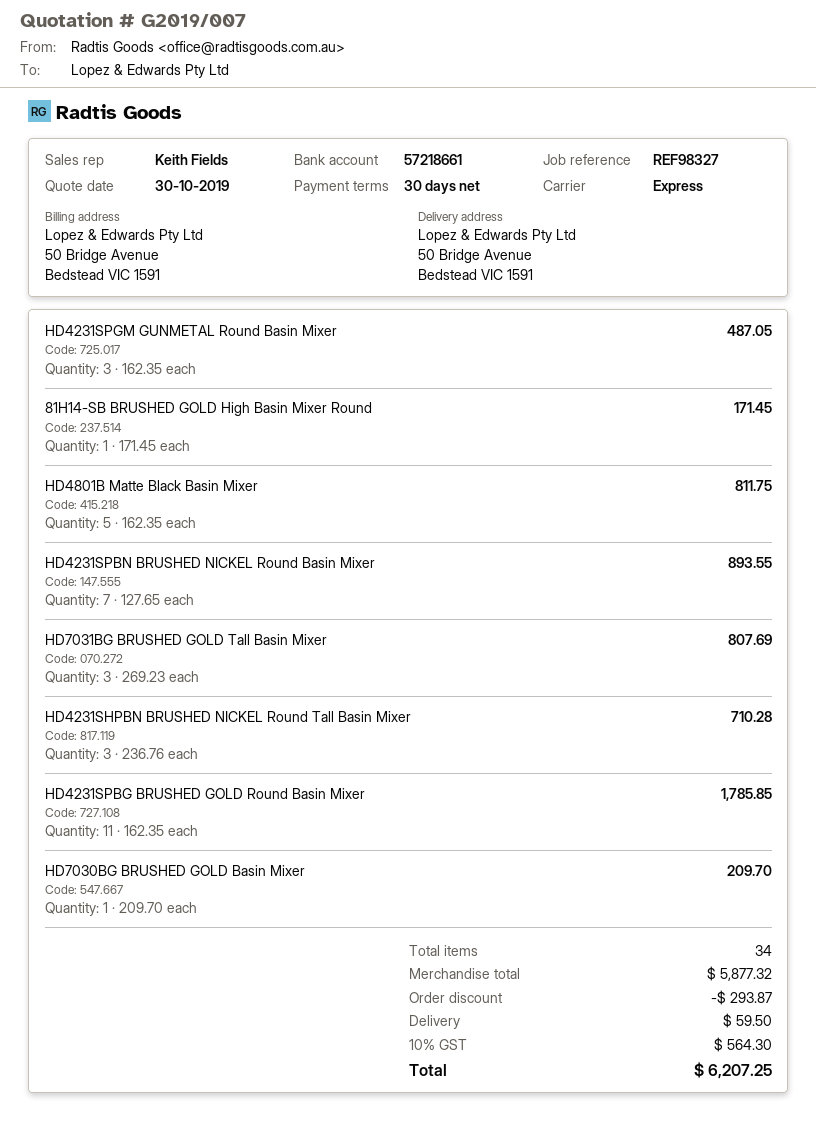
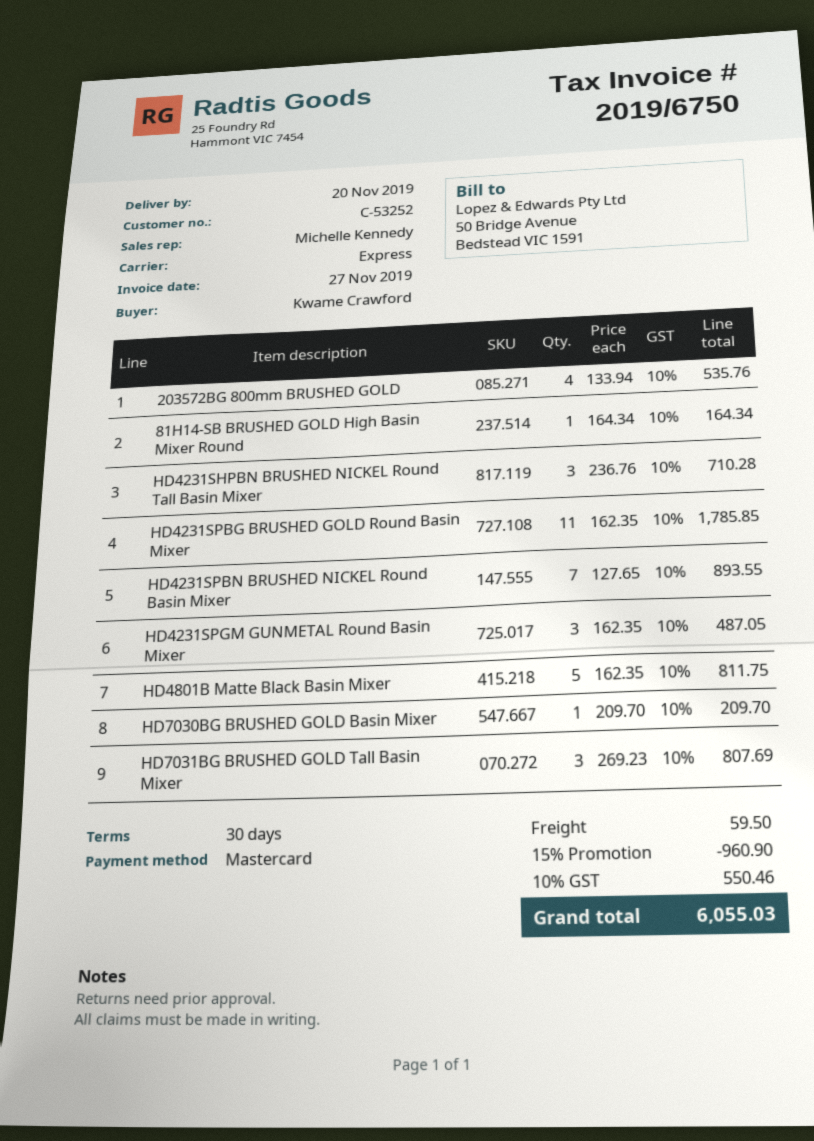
sales rep: Keith Fields -> Michelle Kennedy
81H14-SB BRUSHED GOLD High Basin Mixer Round: 1 x 171.45 = 171.45 -> 1 x 164.34 = 164.34
203572BG 800mm BRUSHED GOLD: none -> 4 x 133.94 = 535.76
discount: 293.87 -> 960.90
tax: 10% = 564.30 -> 10% = 550.46
total: 6207.25 -> 6055.03

